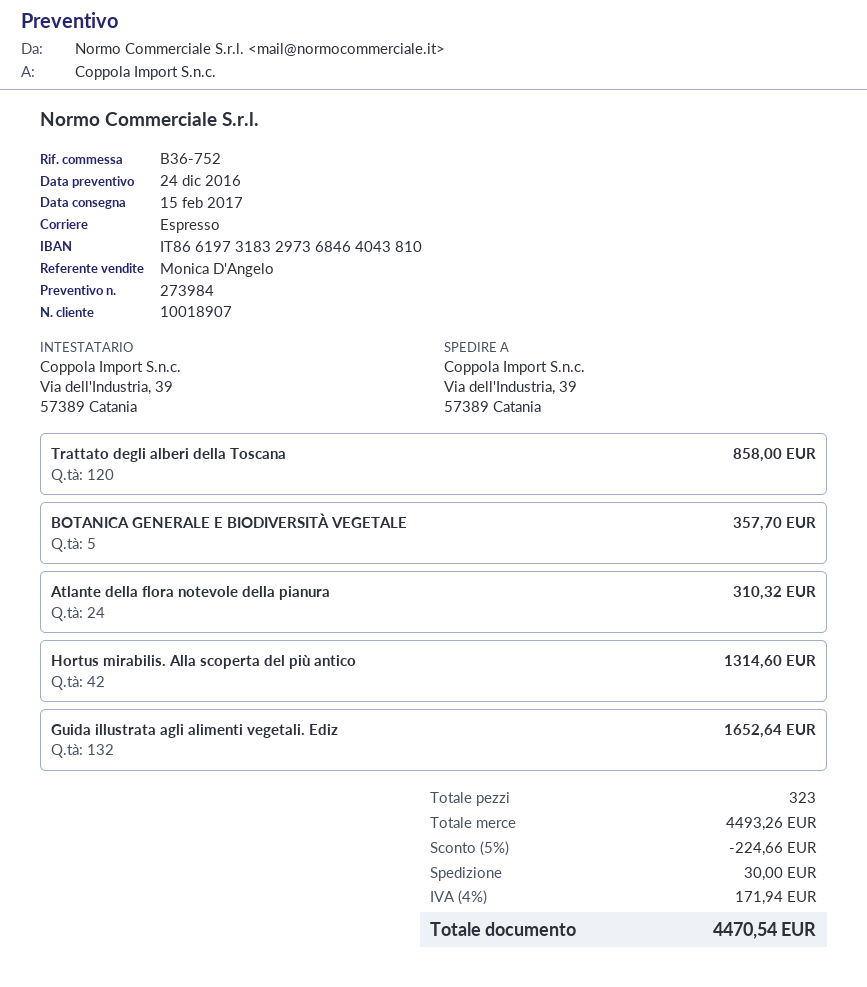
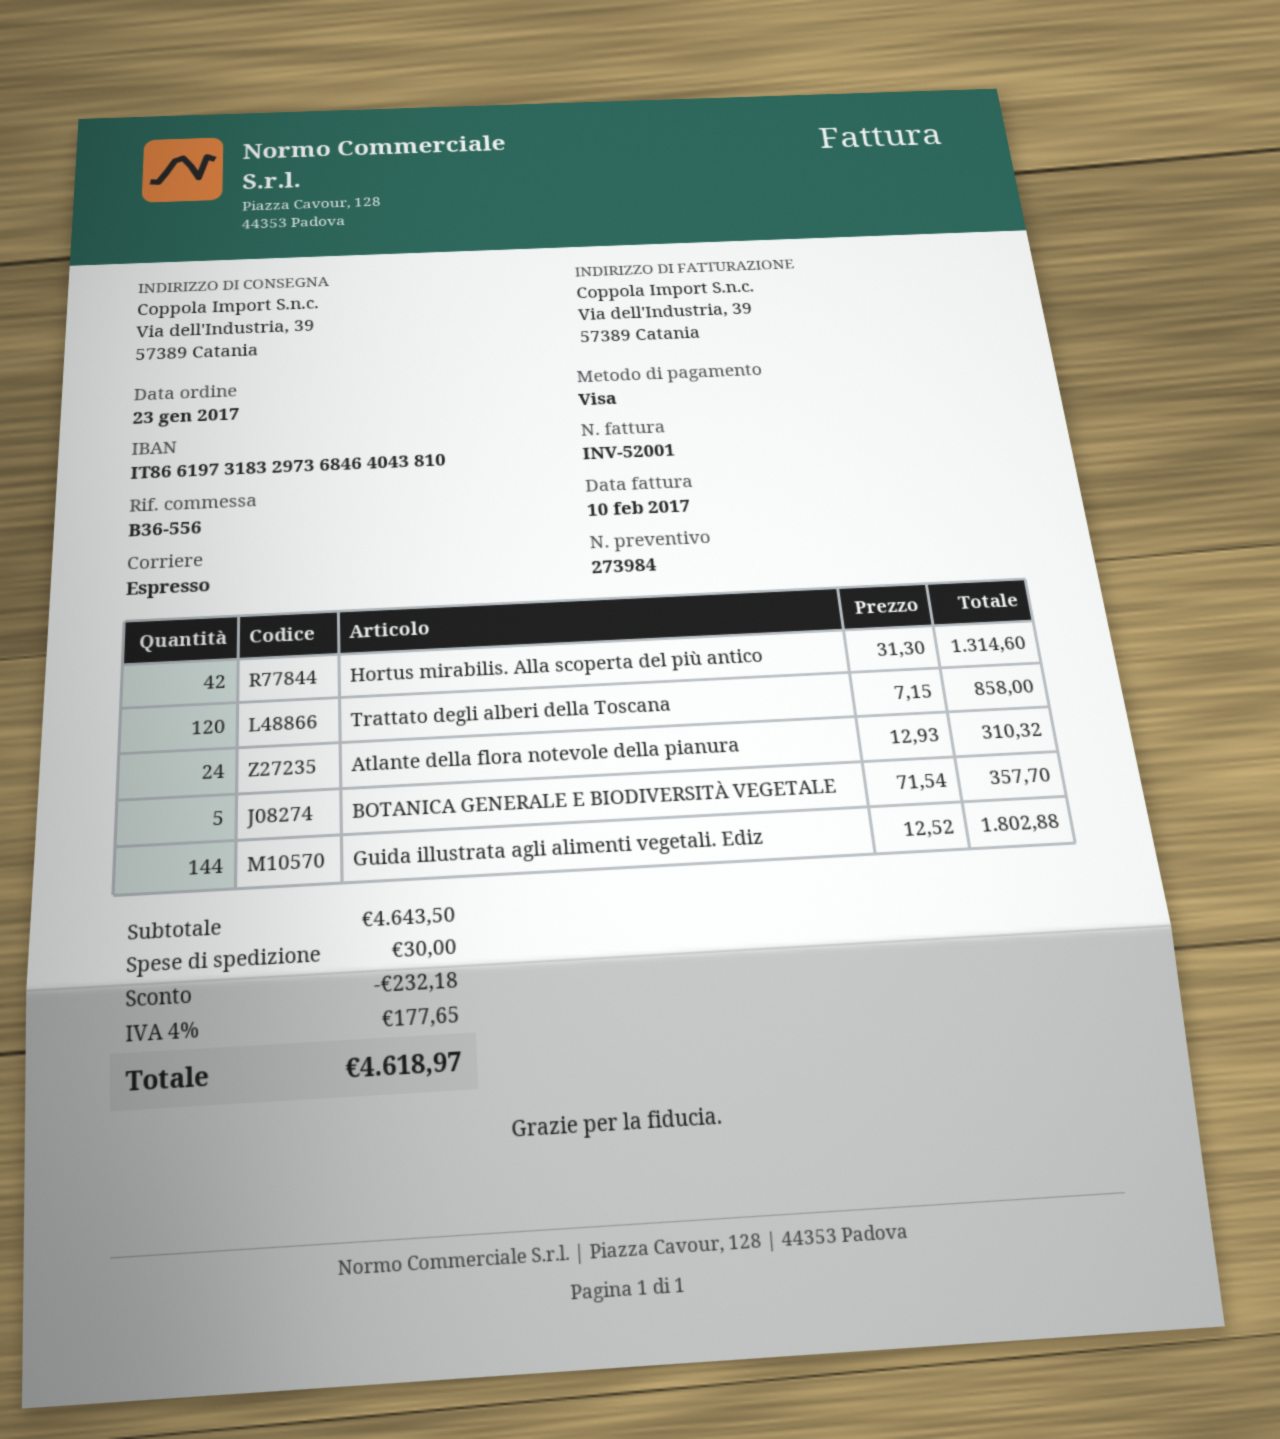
reference: B36-752 -> B36-556
Guida illustrata agli alimenti vegetali. Ediz: 132 for 1652.64 -> 144 for 1802.88
subtotal: 4493.26 -> 4643.50
discount: 224.66 -> 232.18
tax: 4% = 171.94 -> 4% = 177.65
total: 4470.54 -> 4618.97

